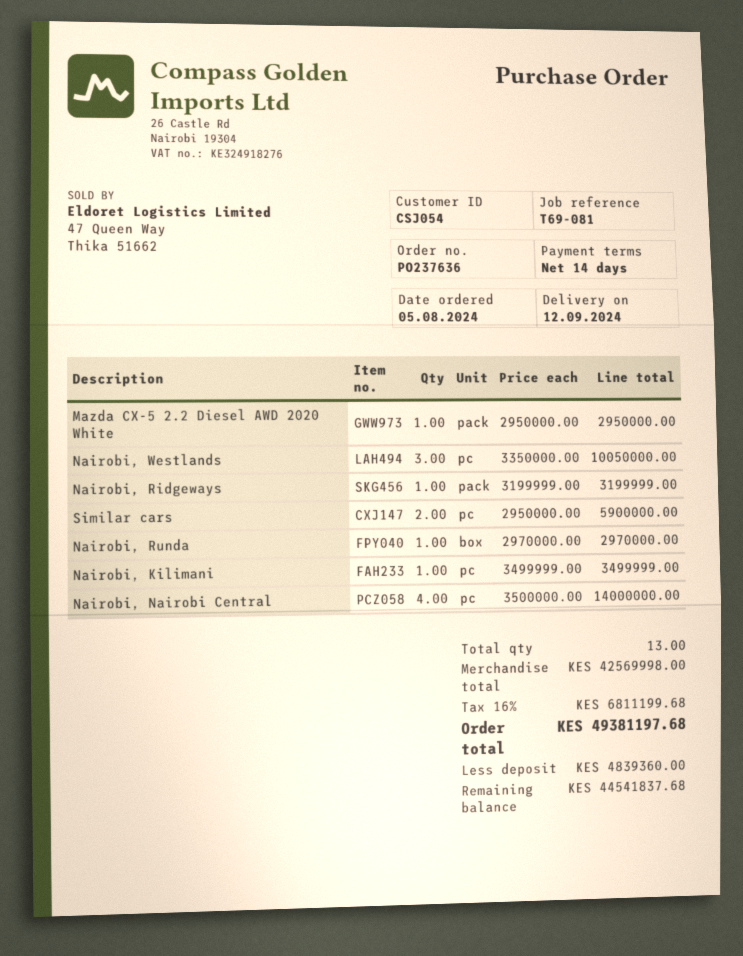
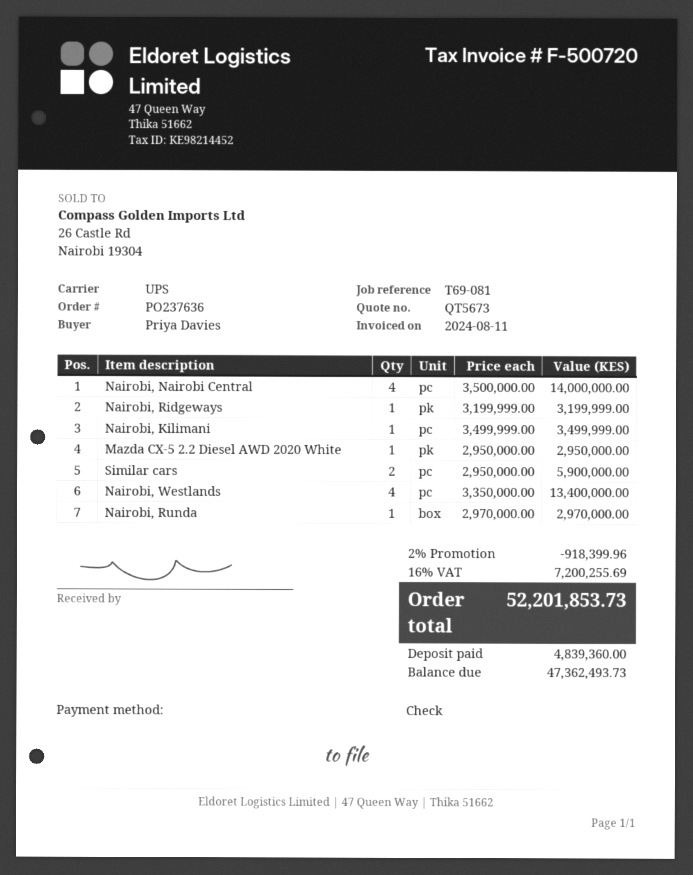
Nairobi, Westlands: 3 x 3350000.00 = 10050000.00 -> 4 x 3350000.00 = 13400000.00
discount: none -> 2% = 918399.96
tax: 16% = 6811199.68 -> 16% = 7200255.69
total: 49381197.68 -> 52201853.73
balance: 44541837.68 -> 47362493.73

